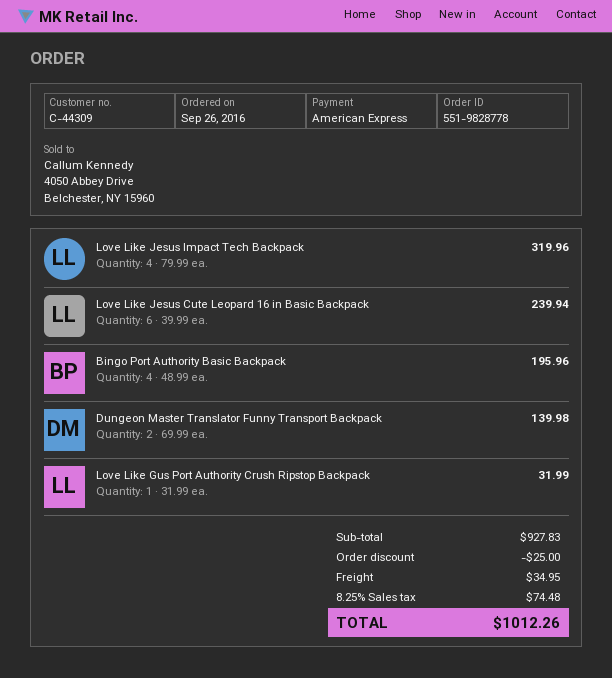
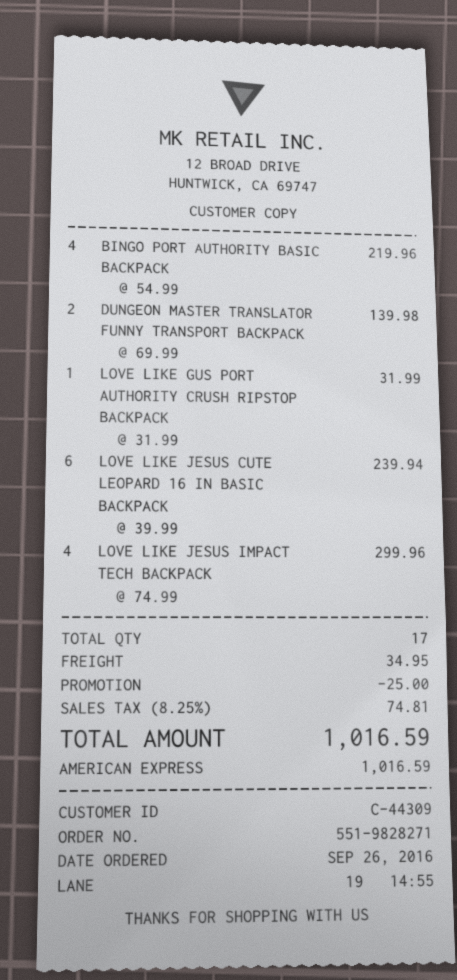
order number: 551-9828778 -> 551-9828271
Love Like Jesus Impact Tech Backpack: 4 x 79.99 = 319.96 -> 4 x 74.99 = 299.96
Bingo Port Authority Basic Backpack: 4 x 48.99 = 195.96 -> 4 x 54.99 = 219.96
tax: 8.25% = 74.48 -> 8.25% = 74.81
total: 1012.26 -> 1016.59

